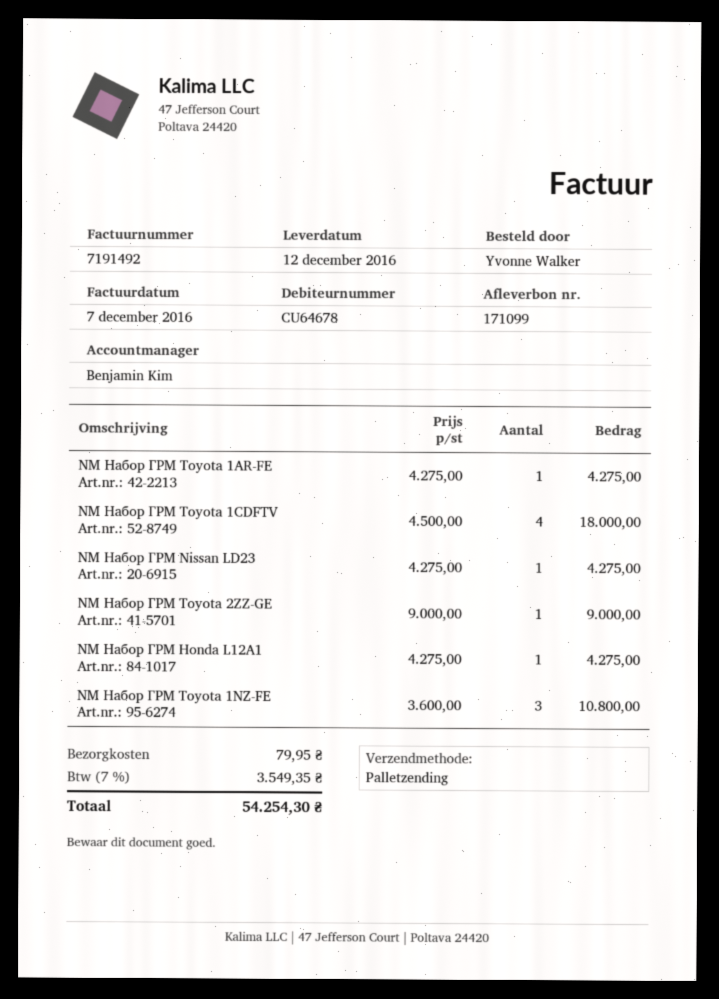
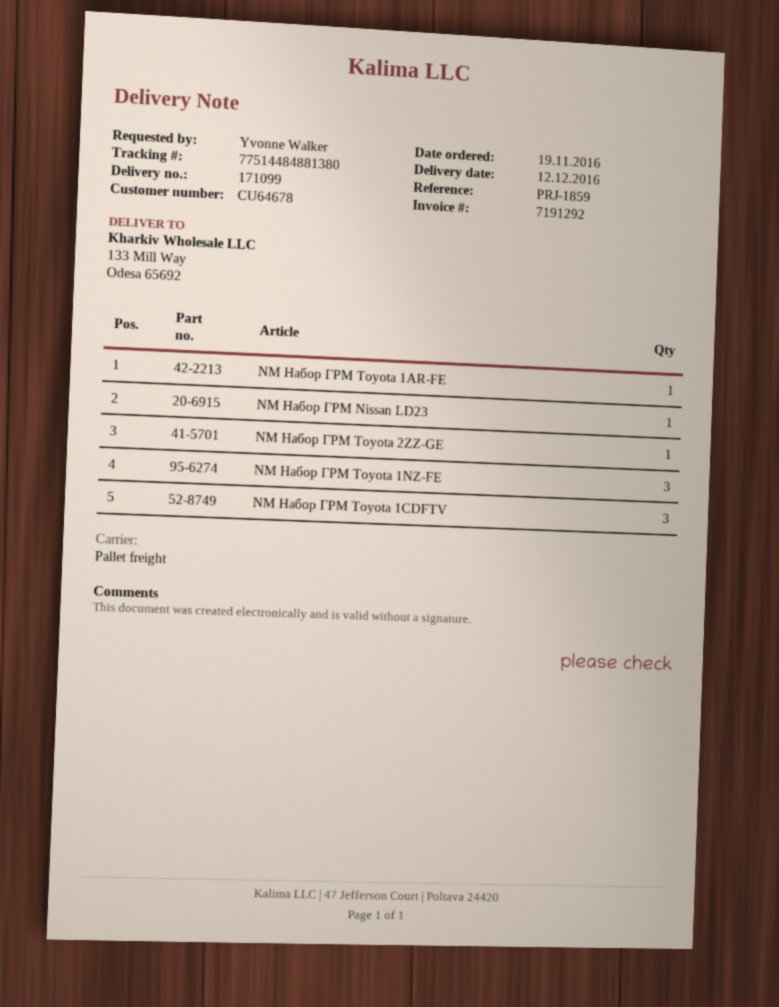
invoice number: 7191492 -> 7191292
NM Набор ГРМ Toyota 1CDFTV: 4 -> 3
NM Набор ГРМ Honda L12A1: 1 -> none

